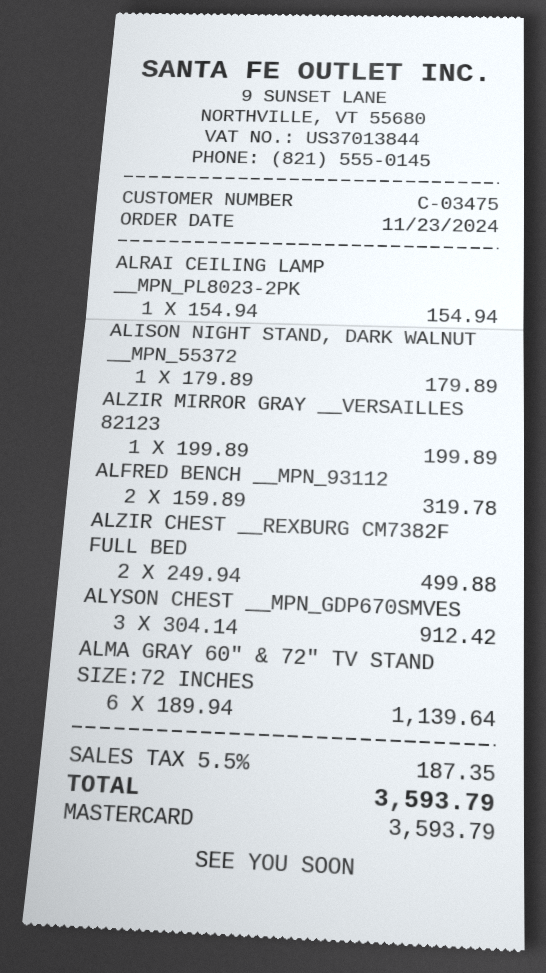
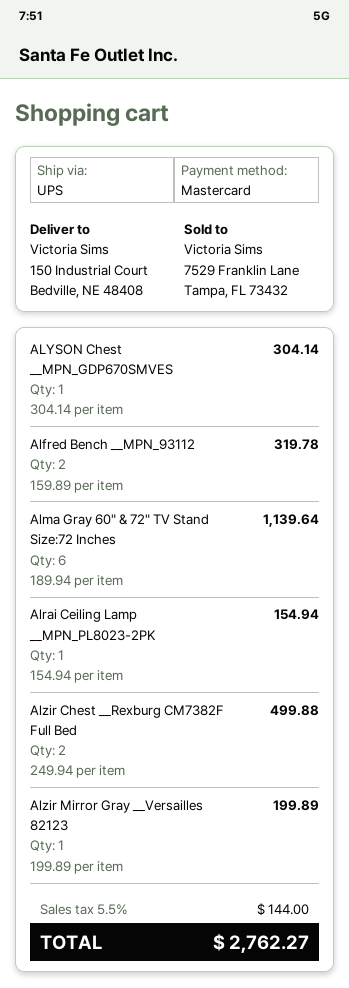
ALISON NIGHT STAND, DARK WALNUT __MPN_55372: 1 x 179.89 = 179.89 -> none
ALYSON CHEST __MPN_GDP670SMVES: 3 x 304.14 = 912.42 -> 1 x 304.14 = 304.14
tax: 5.5% = 187.35 -> 5.5% = 144.00
total: 3593.79 -> 2762.27

